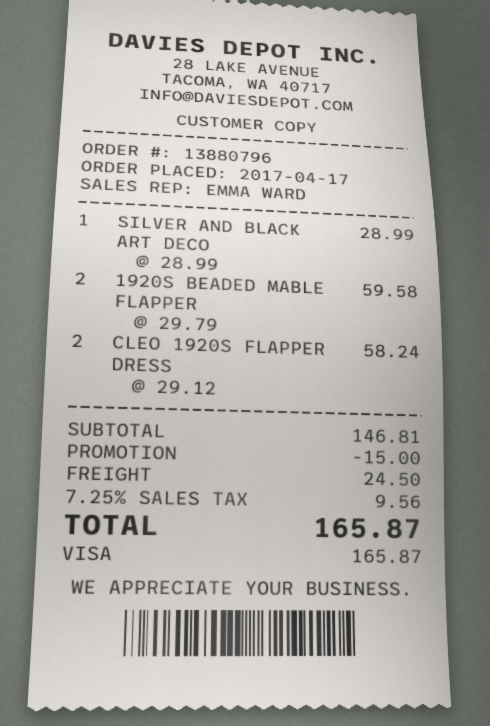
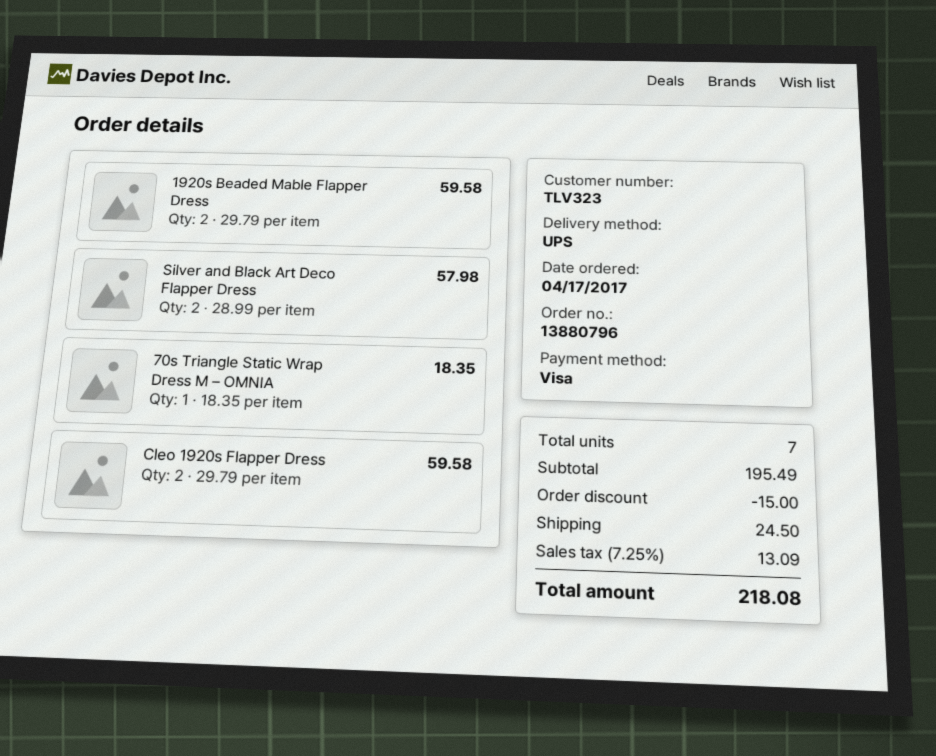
SILVER AND BLACK ART DECO: 1 x 28.99 = 28.99 -> 2 x 28.99 = 57.98
CLEO 1920S FLAPPER DRESS: 2 x 29.12 = 58.24 -> 2 x 29.79 = 59.58
70s Triangle Static Wrap Dress M – OMNIA: none -> 1 x 18.35 = 18.35
subtotal: 146.81 -> 195.49
tax: 7.25% = 9.56 -> 7.25% = 13.09
total: 165.87 -> 218.08

